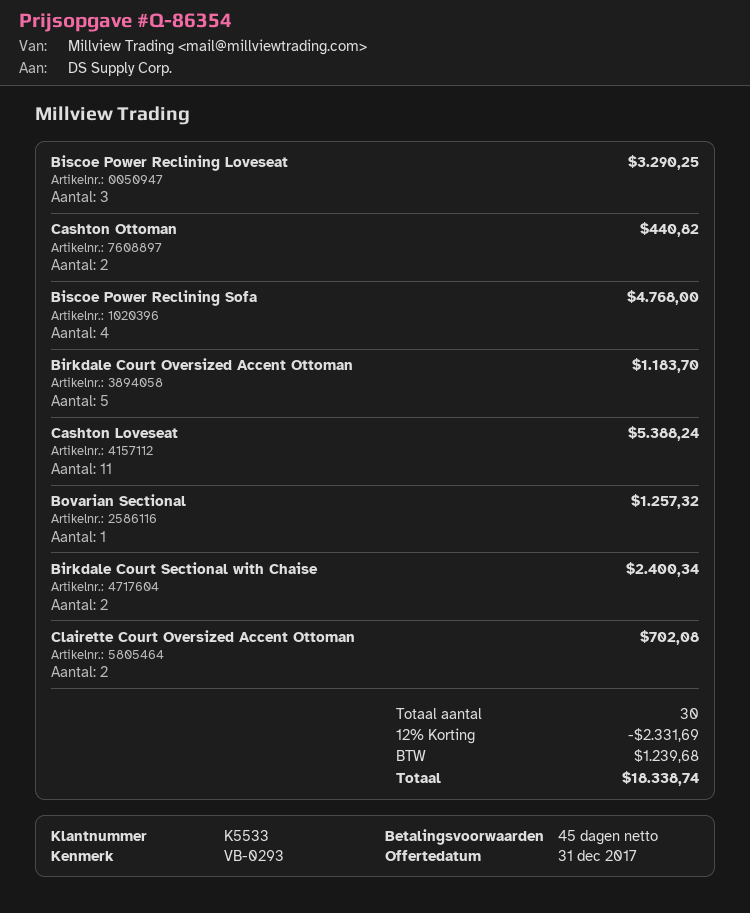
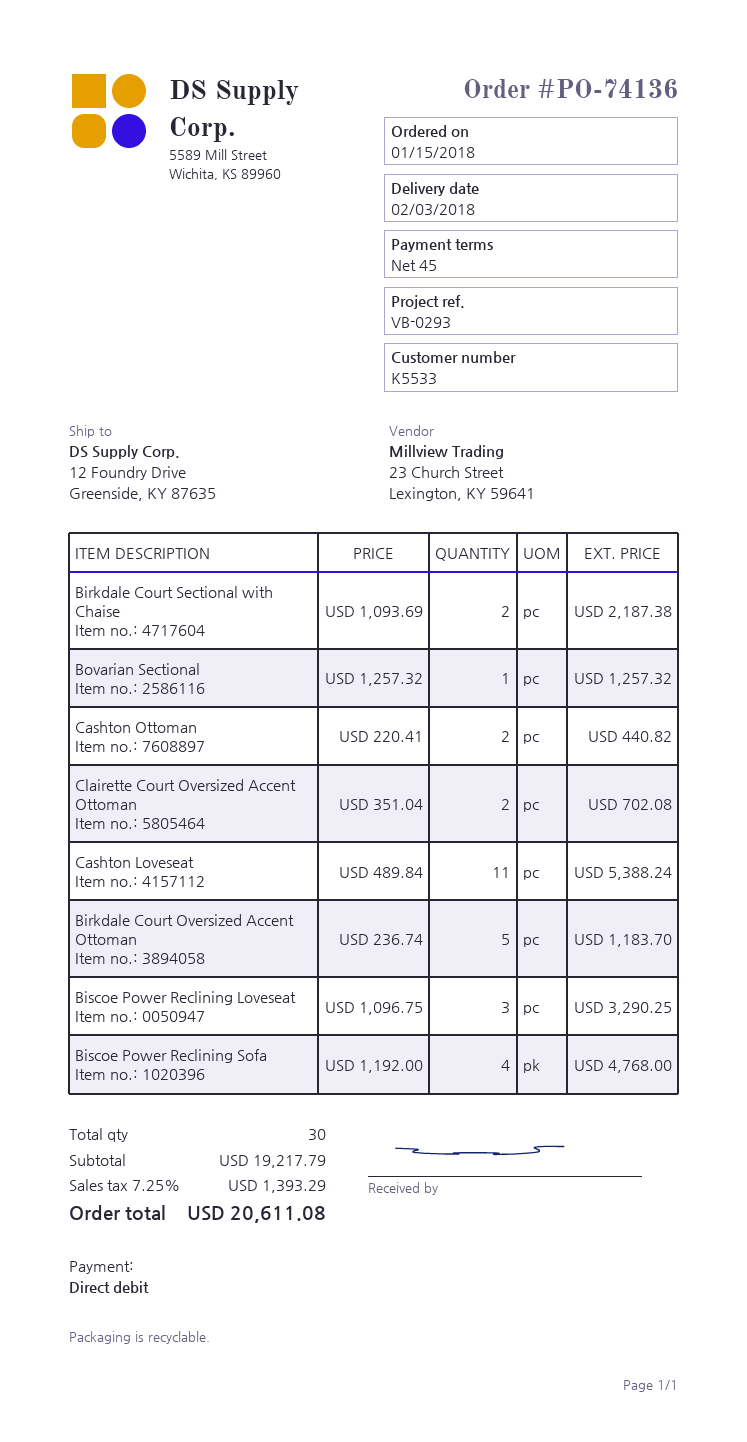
Birkdale Court Sectional with Chaise: 2 for 2400.34 -> 2 for 2187.38
discount: 12% = 2331.69 -> none
tax: 1239.68 -> 1393.29
total: 18338.74 -> 20611.08

